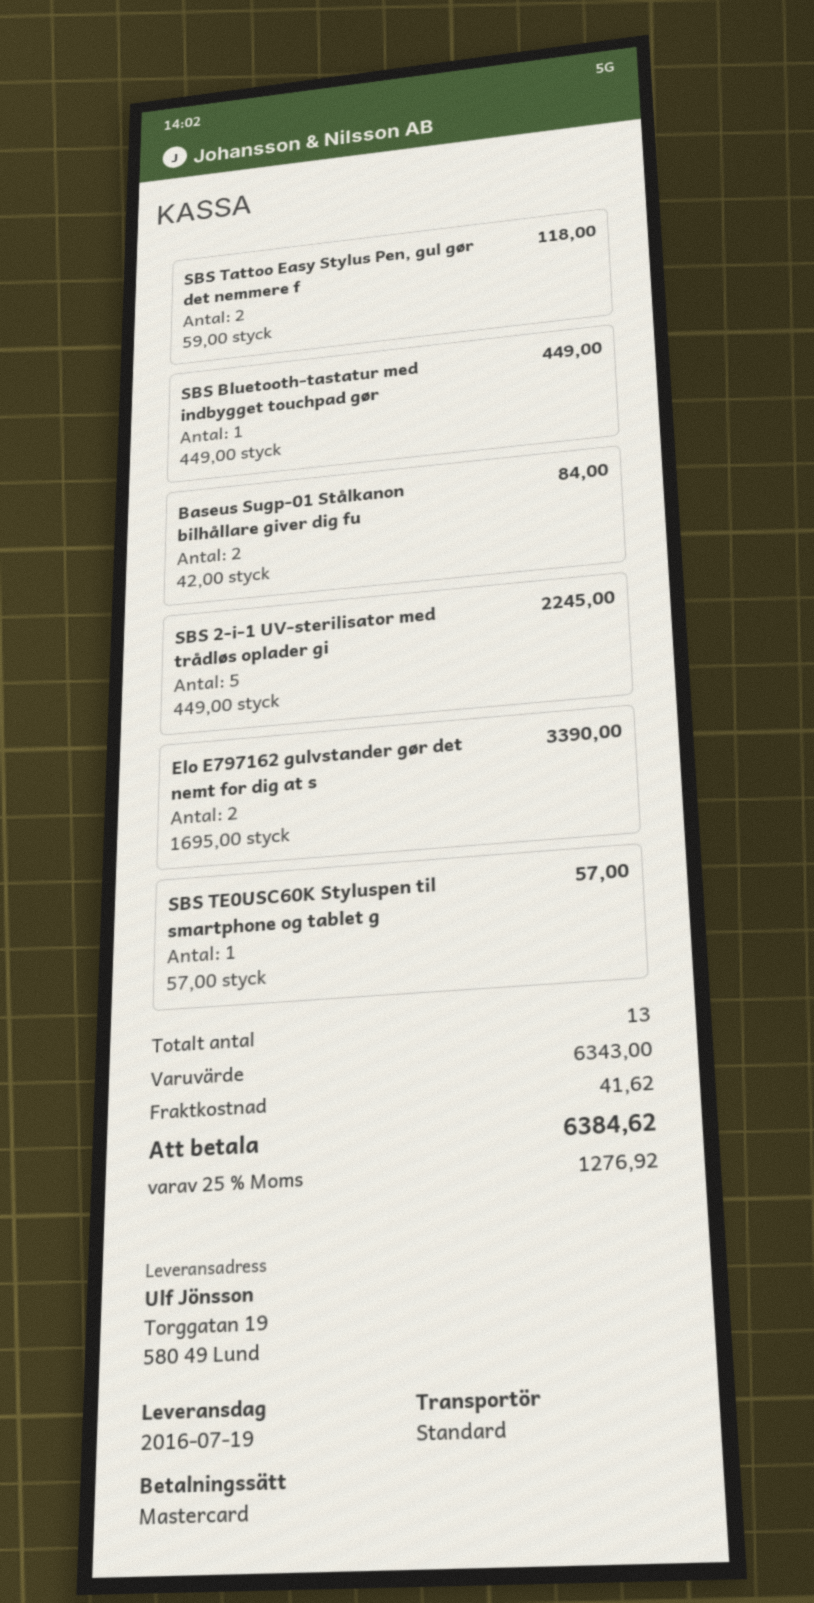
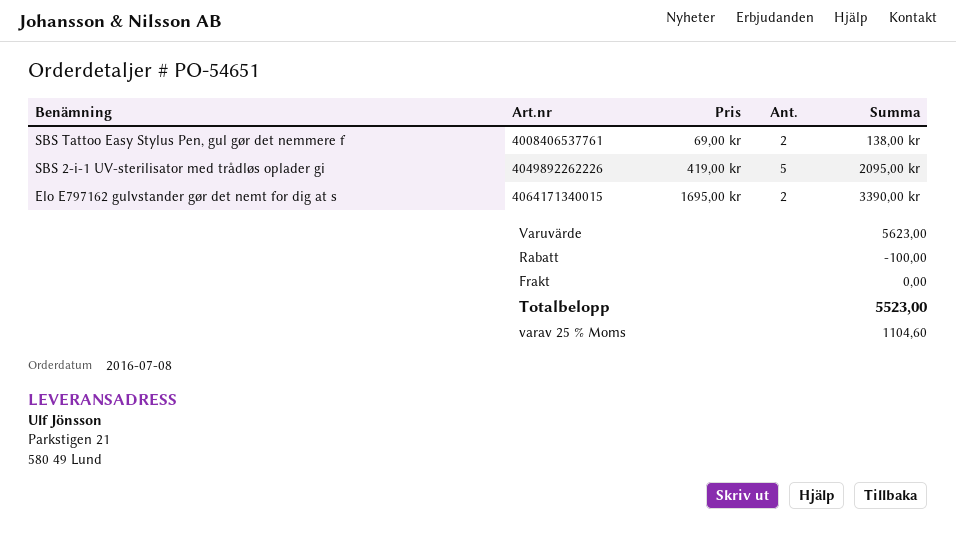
ship to: Torggatan 19, 580 49 Lund -> Parkstigen 21, 580 49 Lund
SBS Tattoo Easy Stylus Pen, gul gør det nemmere f: 2 x 59.00 = 118.00 -> 2 x 69.00 = 138.00
SBS Bluetooth-tastatur med indbygget touchpad gør: 1 x 449.00 = 449.00 -> none
Baseus Sugp-01 Stålkanon bilhållare giver dig fu: 2 x 42.00 = 84.00 -> none
SBS 2-i-1 UV-sterilisator med trådløs oplader gi: 5 x 449.00 = 2245.00 -> 5 x 419.00 = 2095.00
SBS TE0USC60K Styluspen til smartphone og tablet g: 1 x 57.00 = 57.00 -> none
subtotal: 6343.00 -> 5623.00
discount: none -> 100.00
shipping: 41.62 -> 0.00
tax: 25% = 1276.92 -> 25% = 1104.60
total: 6384.62 -> 5523.00

